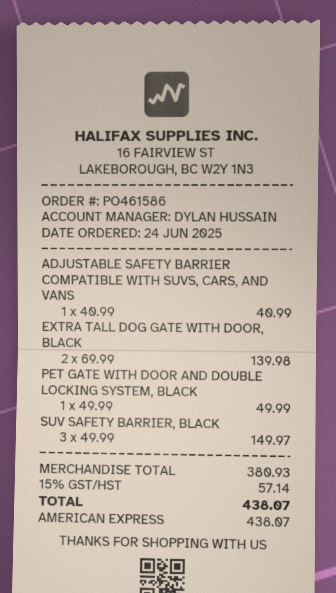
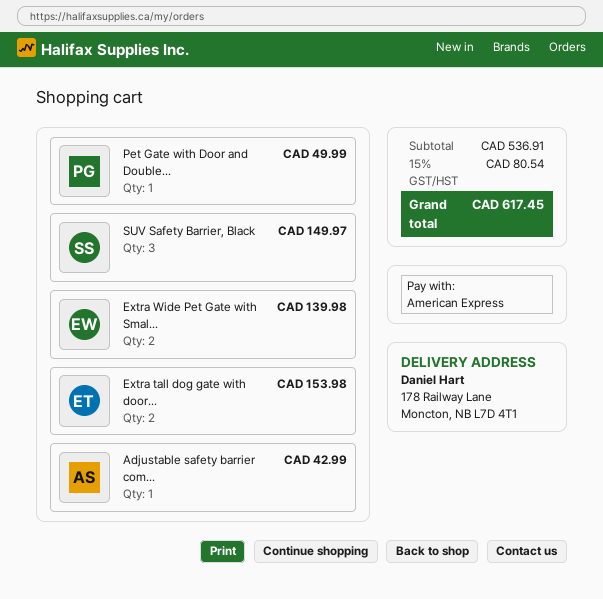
ADJUSTABLE SAFETY BARRIER COMPATIBLE WITH SUVS, CARS, AND VANS: 1 for 40.99 -> 1 for 42.99
EXTRA TALL DOG GATE WITH DOOR, BLACK: 2 for 139.98 -> 2 for 153.98
Extra Wide Pet Gate with Smal...: none -> 2 for 139.98
subtotal: 380.93 -> 536.91
tax: 15% = 57.14 -> 15% = 80.54
total: 438.07 -> 617.45

